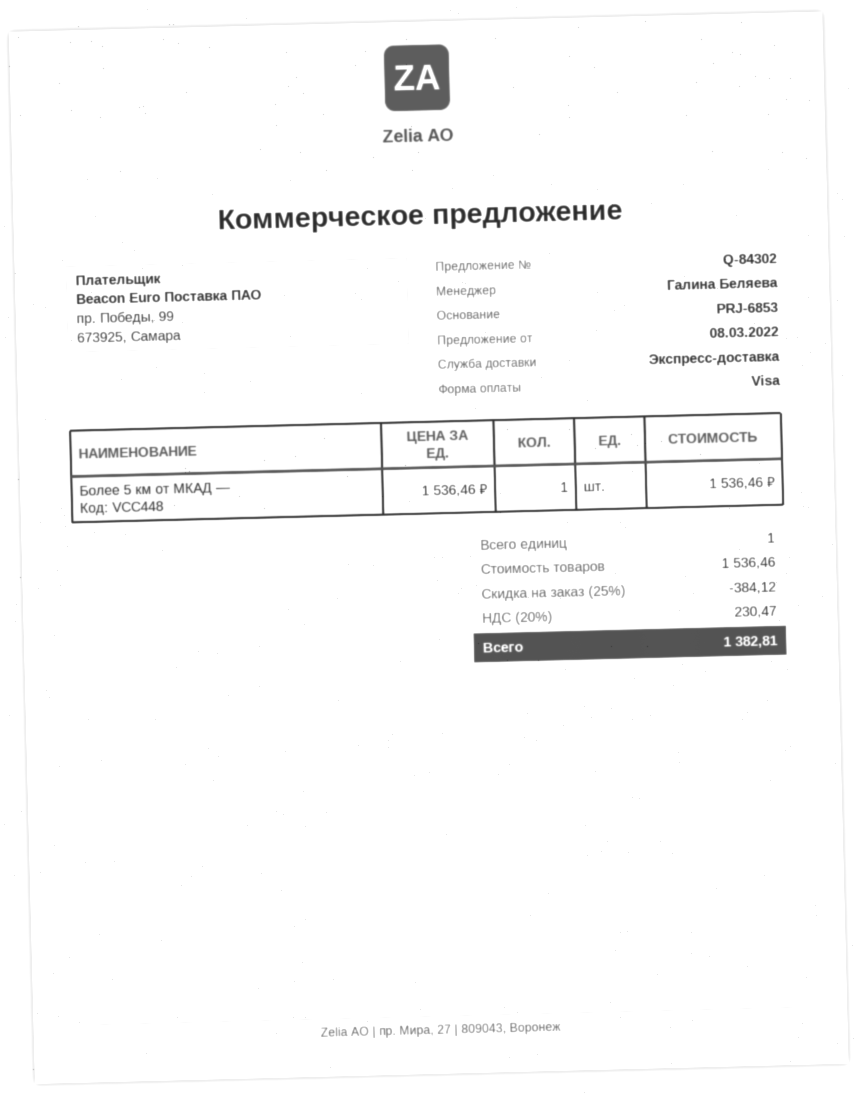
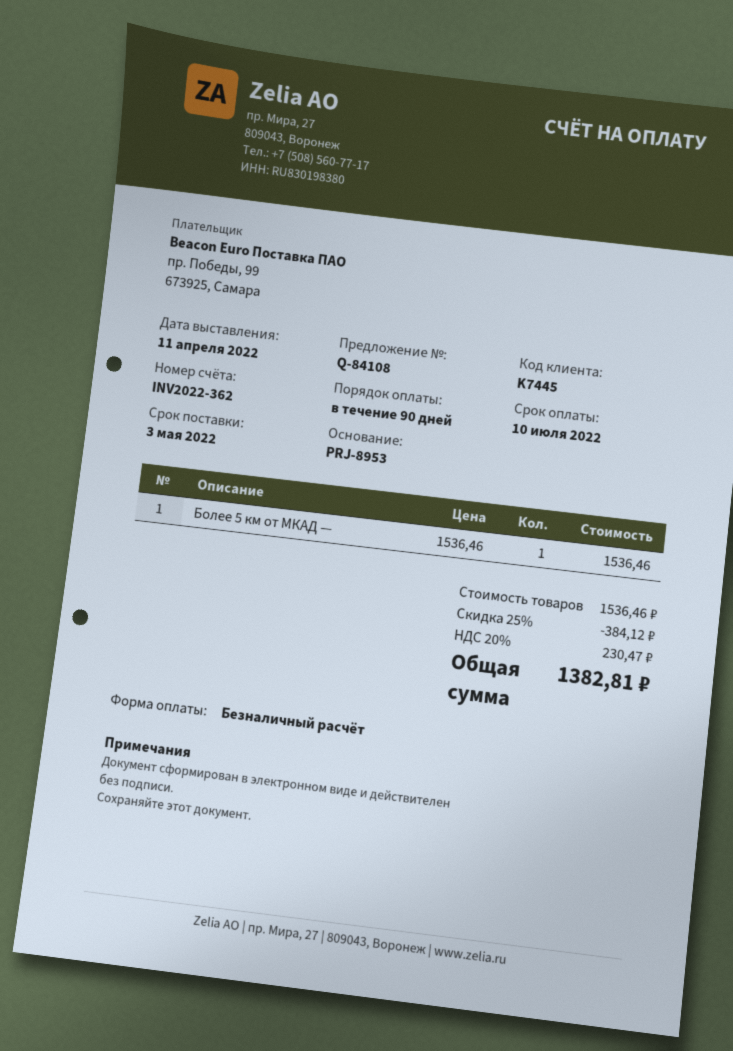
quote number: Q-84302 -> Q-84108
reference: PRJ-6853 -> PRJ-8953
payment method: Visa -> bank transfer

